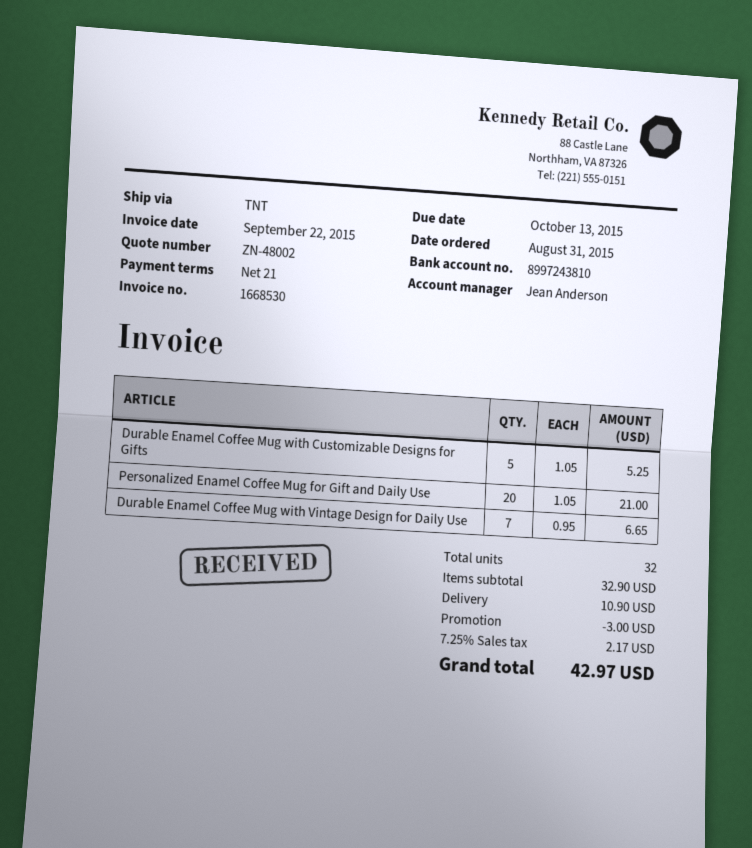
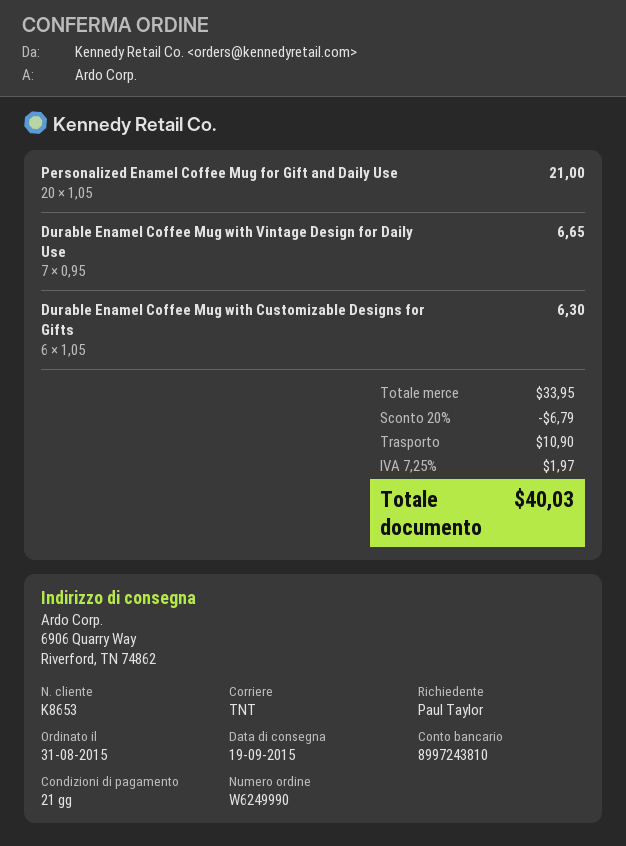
Durable Enamel Coffee Mug with Customizable Designs for Gifts: 5 x 1.05 = 5.25 -> 6 x 1.05 = 6.30
subtotal: 32.90 -> 33.95
discount: 3.00 -> 6.79
tax: 7.25% = 2.17 -> 7.25% = 1.97
total: 42.97 -> 40.03

